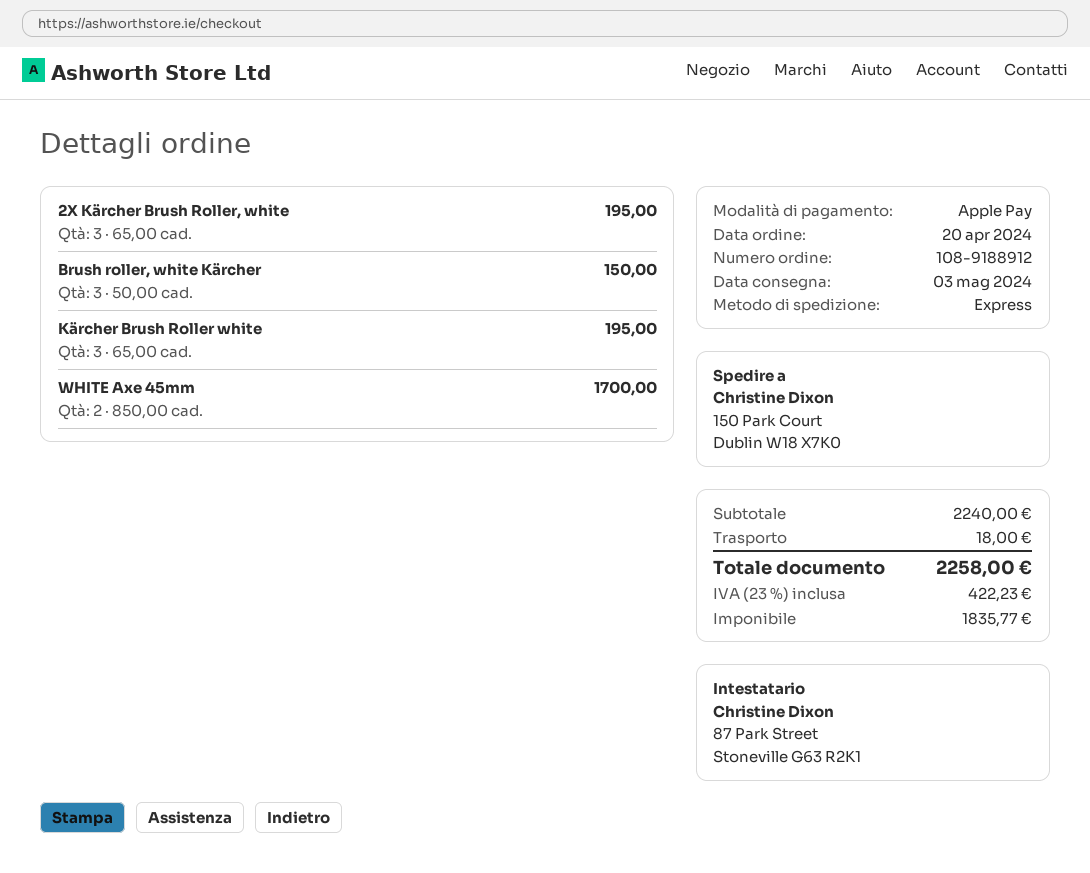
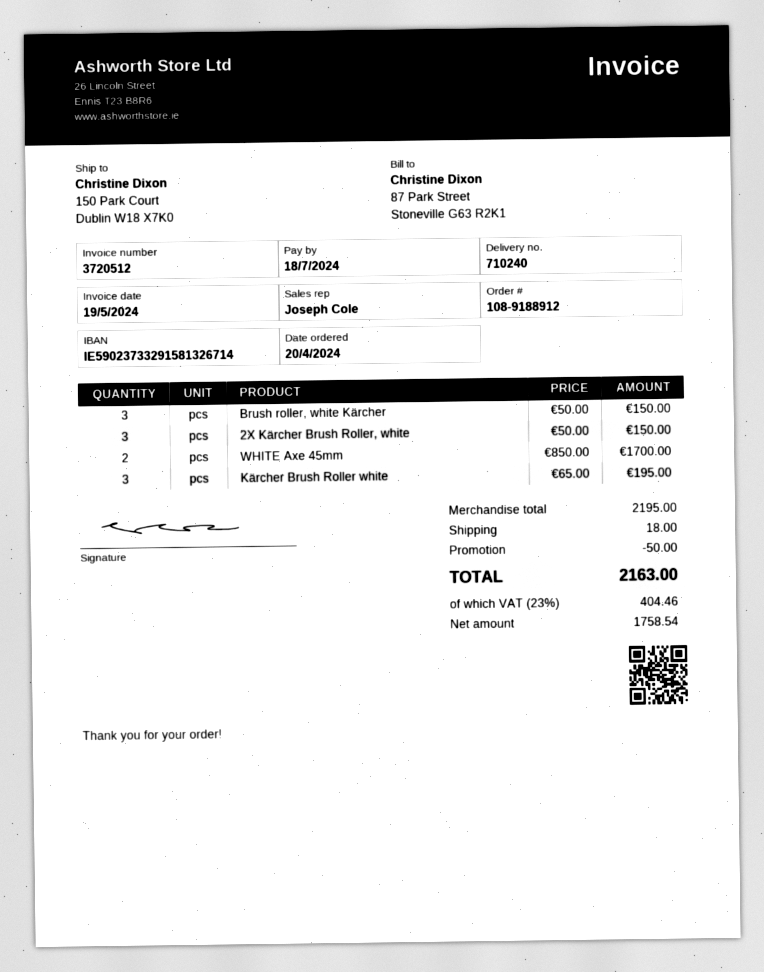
2X Kärcher Brush Roller, white: 3 x 65.00 = 195.00 -> 3 x 50.00 = 150.00
subtotal: 2240.00 -> 2195.00
discount: none -> 50.00
net: 1835.77 -> 1758.54
tax: 23% = 422.23 -> 23% = 404.46
total: 2258.00 -> 2163.00

